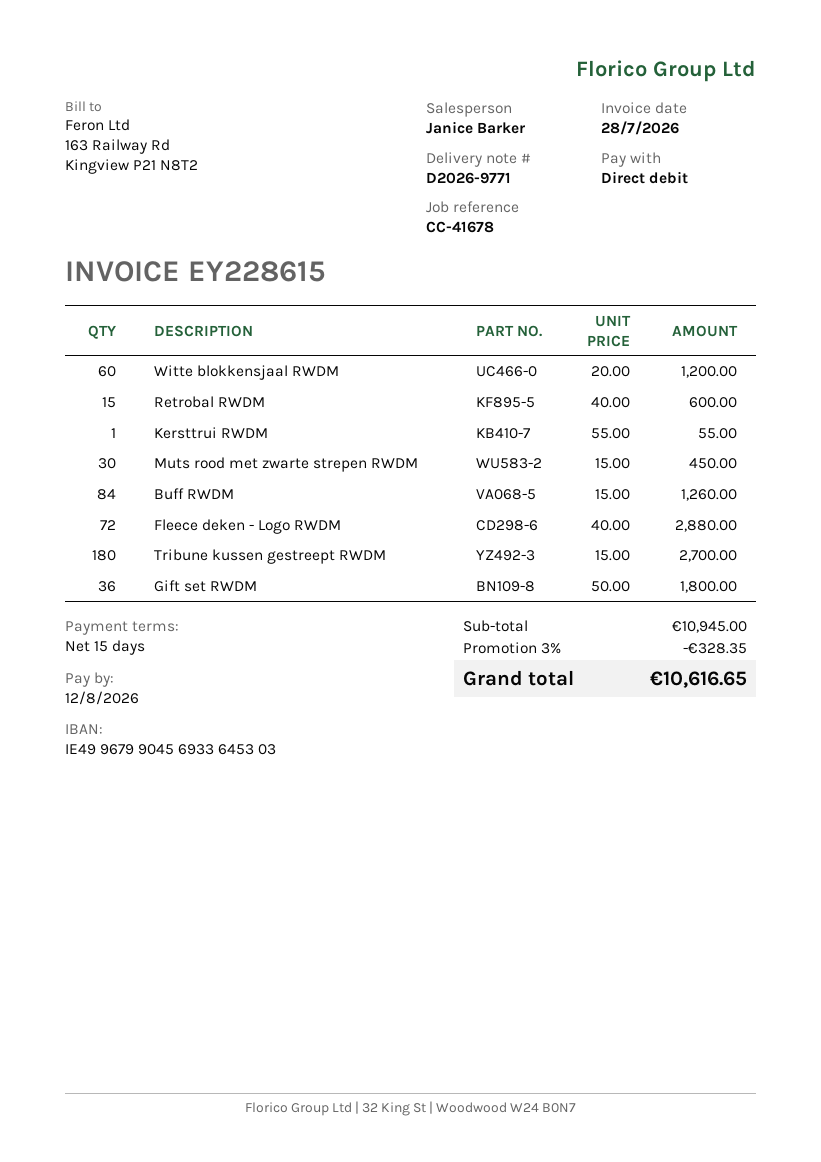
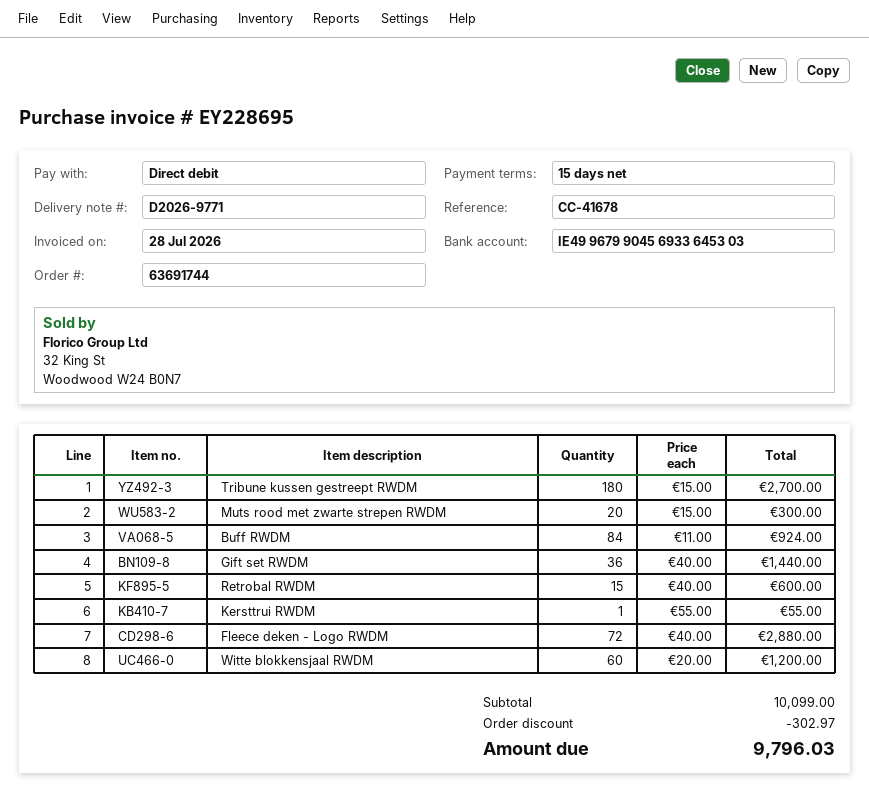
invoice number: EY228615 -> EY228695
Muts rood met zwarte strepen RWDM: 30 x 15.00 = 450.00 -> 20 x 15.00 = 300.00
Buff RWDM: 84 x 15.00 = 1260.00 -> 84 x 11.00 = 924.00
Gift set RWDM: 36 x 50.00 = 1800.00 -> 36 x 40.00 = 1440.00
subtotal: 10945.00 -> 10099.00
discount: 328.35 -> 302.97
total: 10616.65 -> 9796.03

